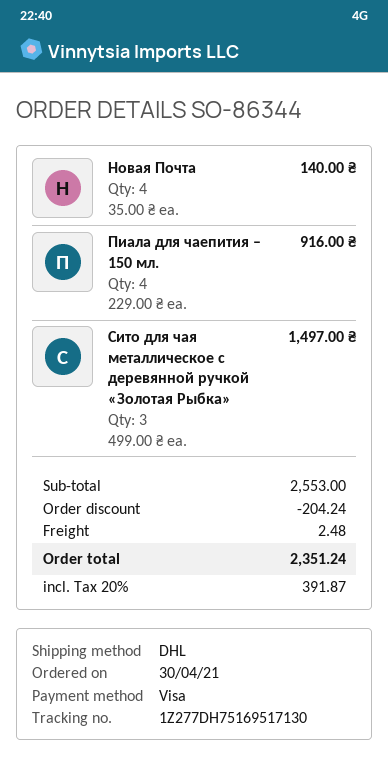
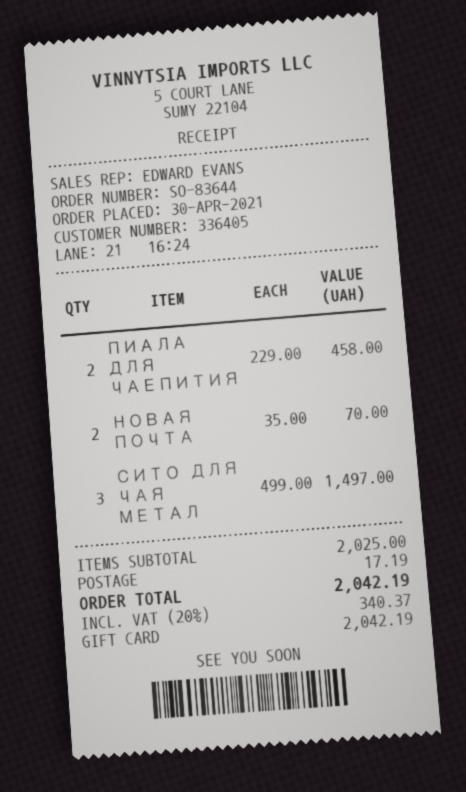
order number: SO-86344 -> SO-83644
payment method: Visa -> gift card
Новая Почта: 4 x 35.00 = 140.00 -> 2 x 35.00 = 70.00
Пиала для чаепития – 150 мл.: 4 x 229.00 = 916.00 -> 2 x 229.00 = 458.00
subtotal: 2553.00 -> 2025.00
discount: 204.24 -> none
shipping: 2.48 -> 17.19
tax: 20% = 391.87 -> 20% = 340.37
total: 2351.24 -> 2042.19

